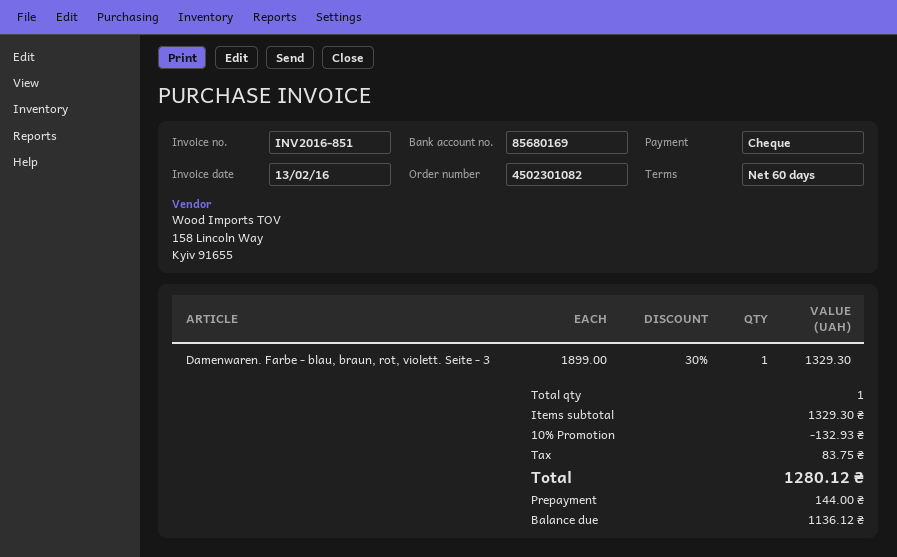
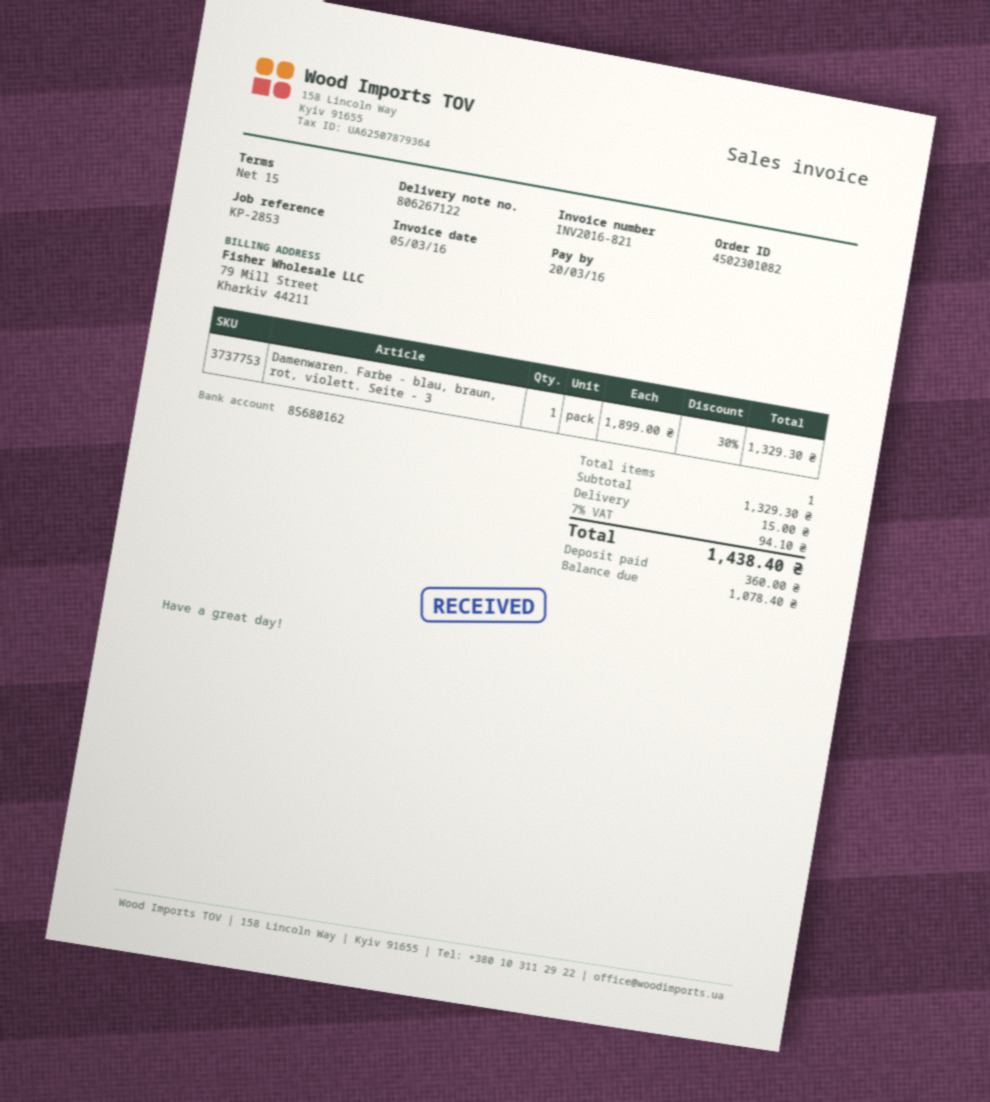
invoice number: INV2016-851 -> INV2016-821
invoice date: 2016-02-13 -> 2016-03-05
payment terms: 60 days -> 15 days
bank account: 85680169 -> 85680162
discount: 10% = 132.93 -> none
shipping: none -> 15.00
tax: 83.75 -> 94.10
total: 1280.12 -> 1438.40
deposit: 144.00 -> 360.00
balance: 1136.12 -> 1078.40

